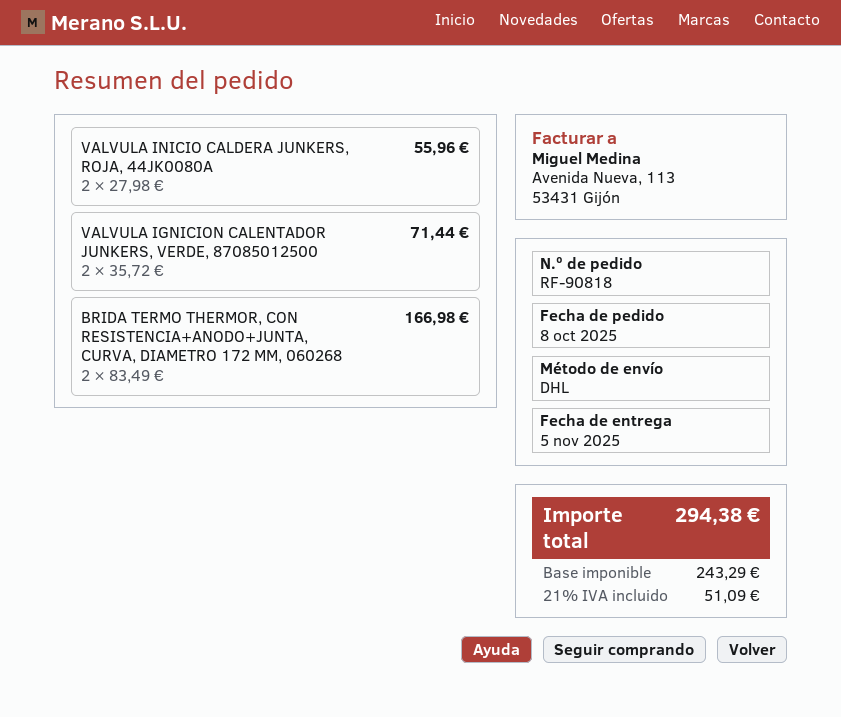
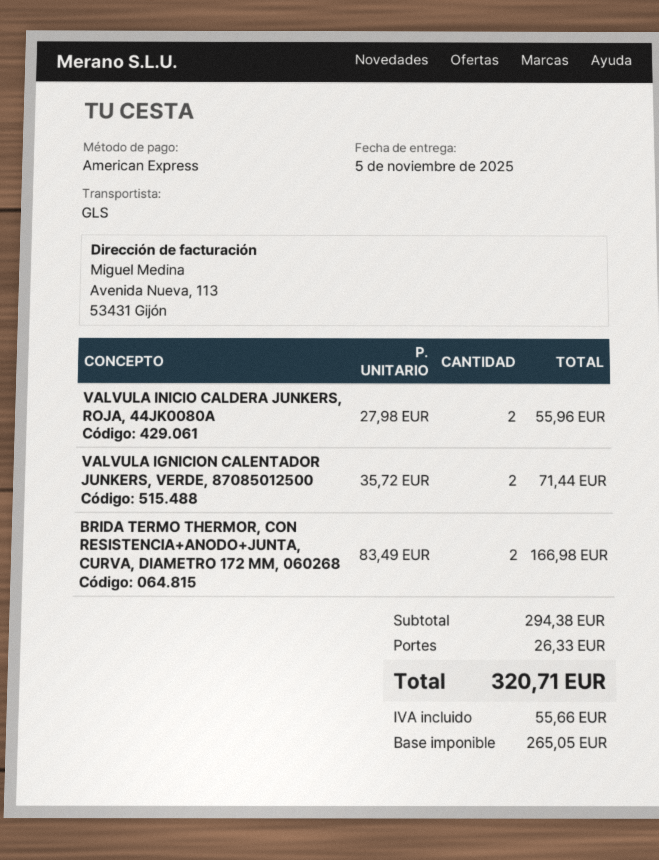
shipping method: DHL -> GLS
shipping: none -> 26.33
net: 243.29 -> 265.05
tax: 51.09 -> 55.66
total: 294.38 -> 320.71

